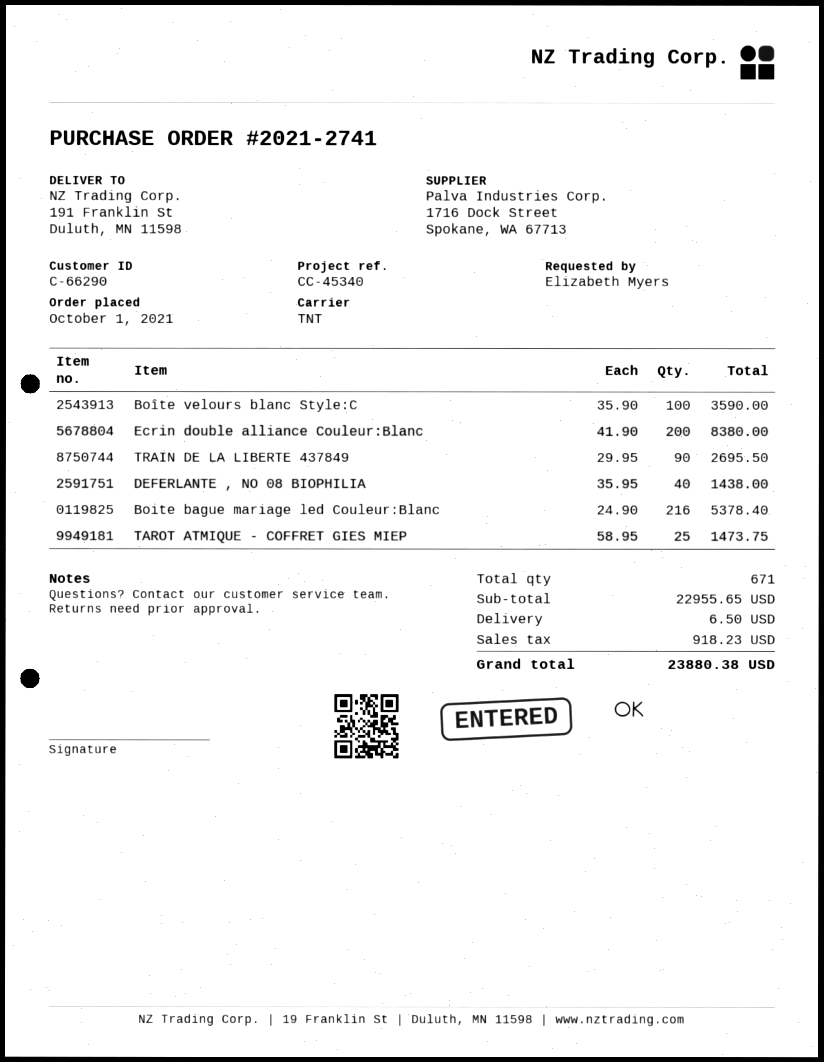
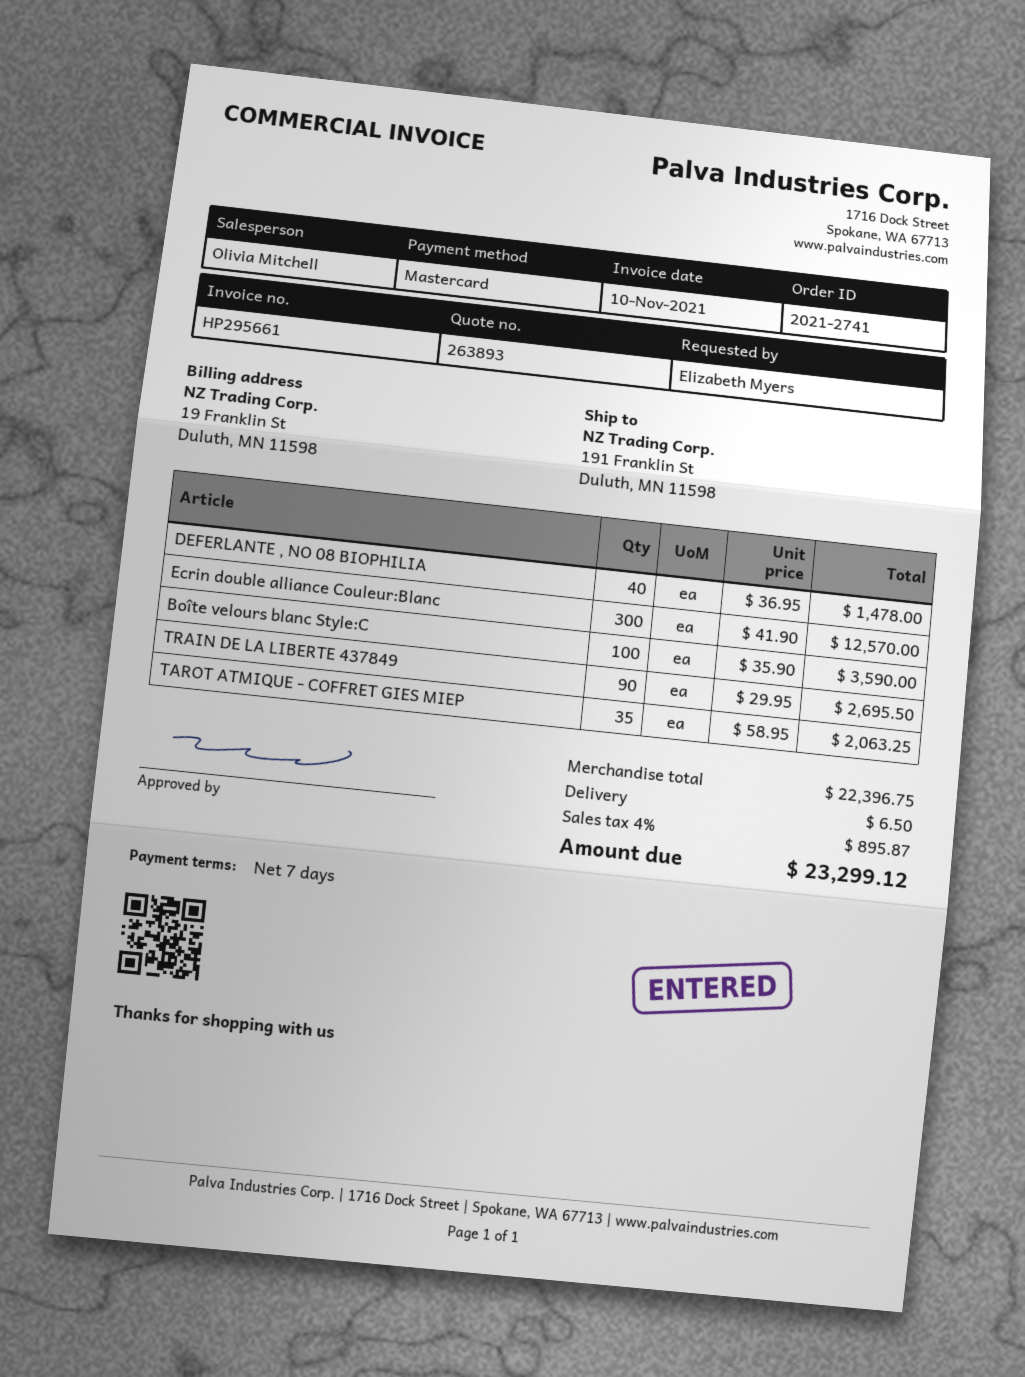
Ecrin double alliance Couleur:Blanc: 200 x 41.90 = 8380.00 -> 300 x 41.90 = 12570.00
DEFERLANTE , NO 08 BIOPHILIA: 40 x 35.95 = 1438.00 -> 40 x 36.95 = 1478.00
Boite bague mariage led Couleur:Blanc: 216 x 24.90 = 5378.40 -> none
TAROT ATMIQUE - COFFRET GIES MIEP: 25 x 58.95 = 1473.75 -> 35 x 58.95 = 2063.25
subtotal: 22955.65 -> 22396.75
tax: 918.23 -> 895.87
total: 23880.38 -> 23299.12

